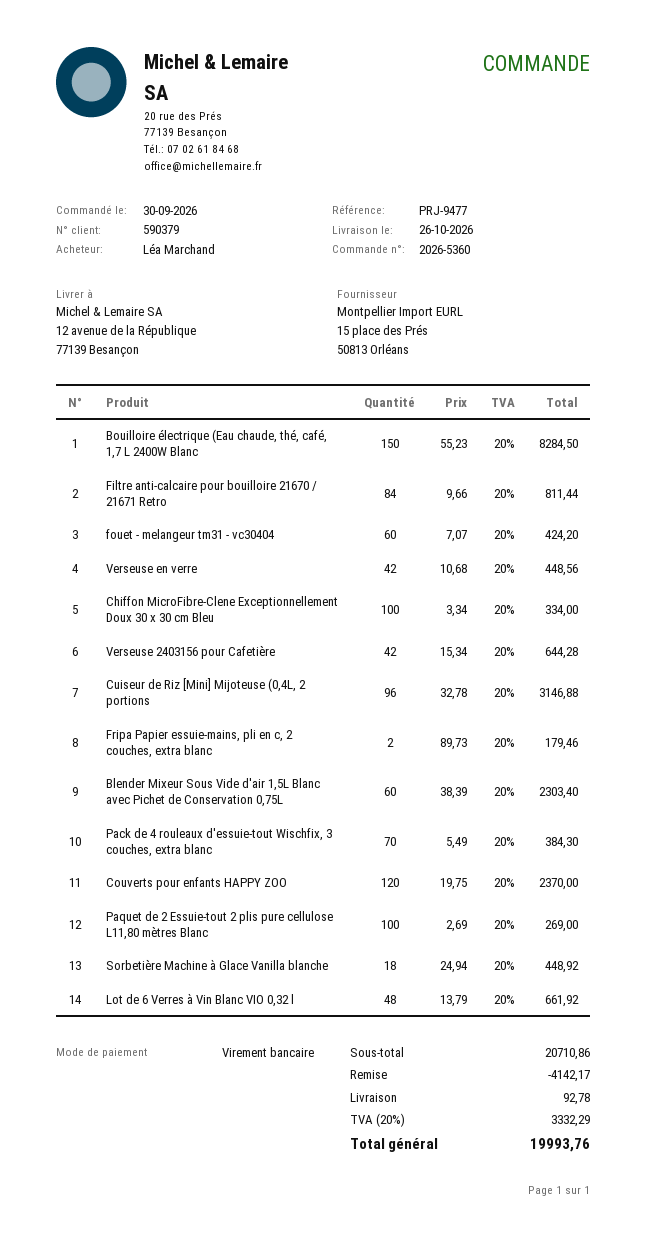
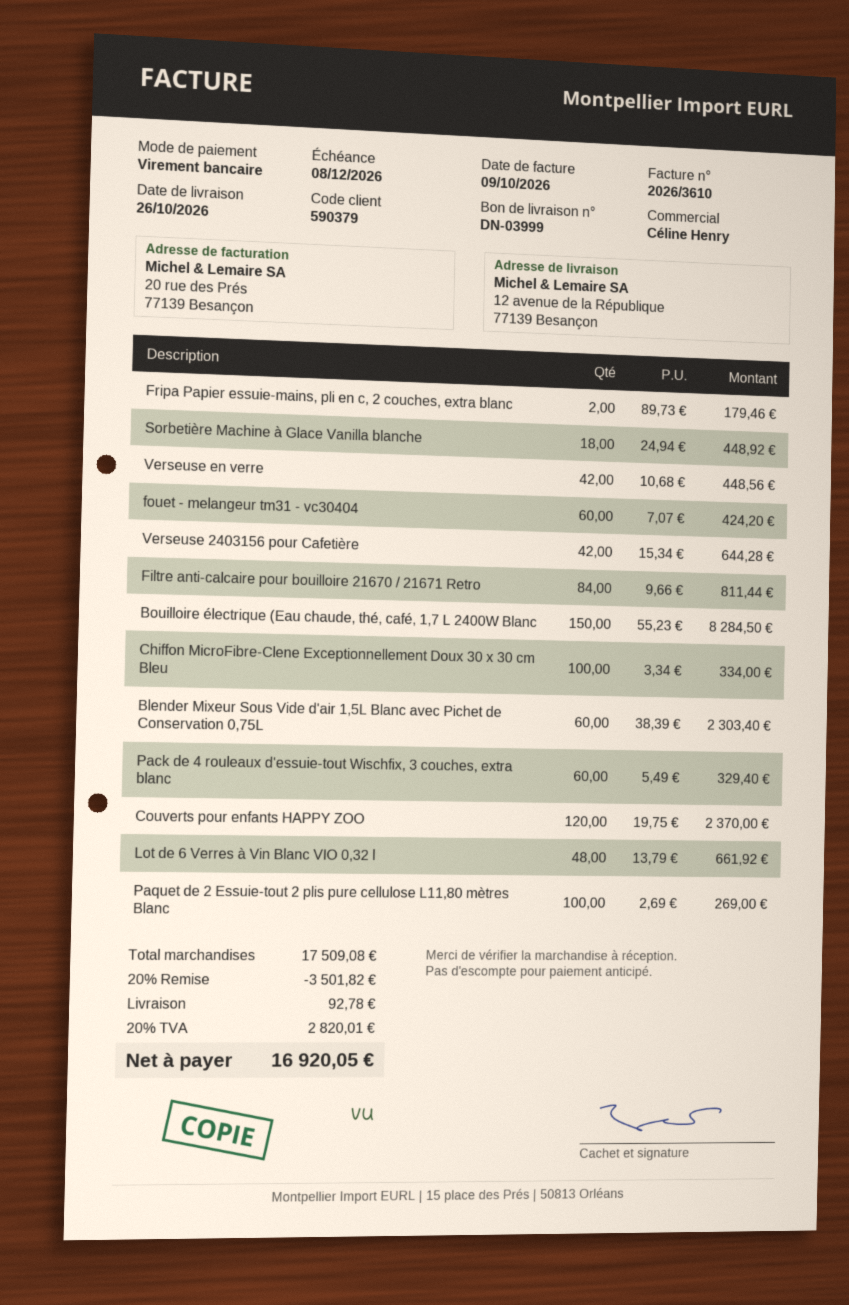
Cuiseur de Riz [Mini] Mijoteuse (0,4L, 2 portions: 96 x 32.78 = 3146.88 -> none
Pack de 4 rouleaux d'essuie-tout Wischfix, 3 couches, extra blanc: 70 x 5.49 = 384.30 -> 60 x 5.49 = 329.40
subtotal: 20710.86 -> 17509.08
discount: 4142.17 -> 3501.82
tax: 20% = 3332.29 -> 20% = 2820.01
total: 19993.76 -> 16920.05

